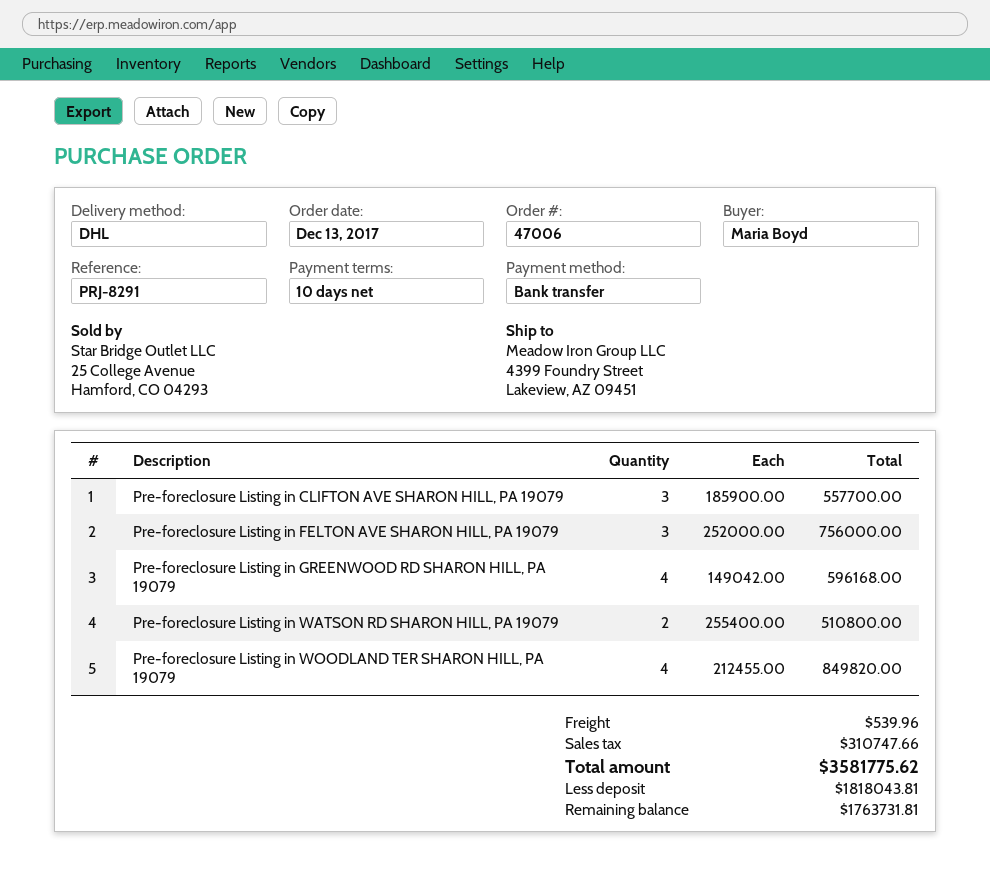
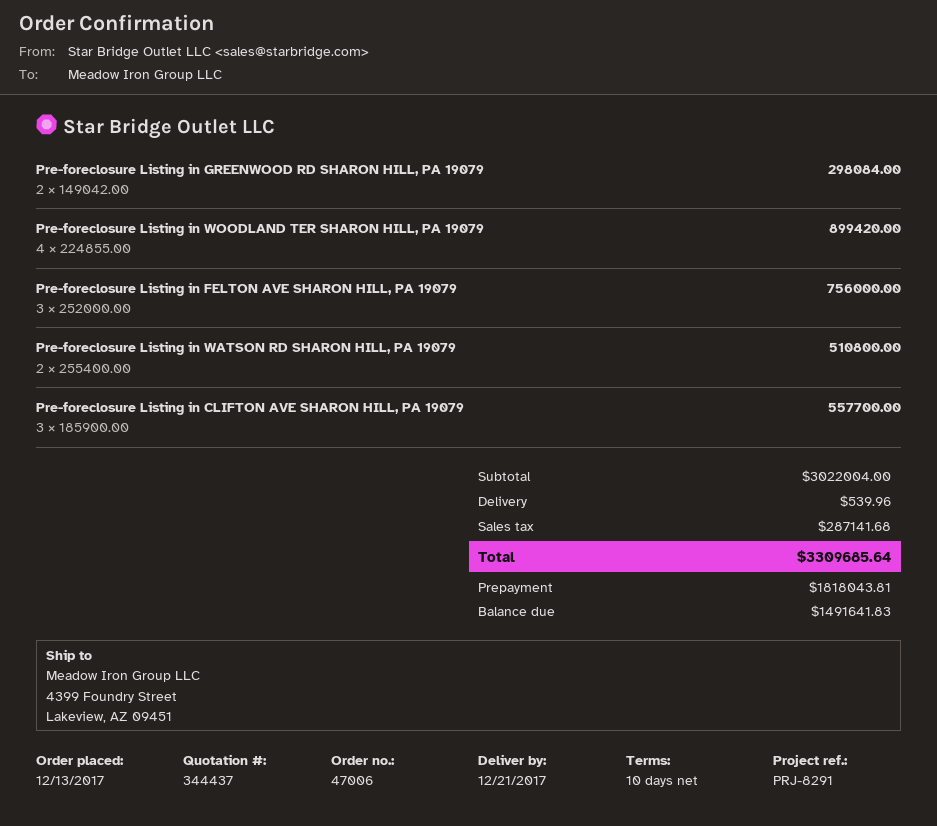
Pre-foreclosure Listing in GREENWOOD RD SHARON HILL, PA 19079: 4 x 149042.00 = 596168.00 -> 2 x 149042.00 = 298084.00
Pre-foreclosure Listing in WOODLAND TER SHARON HILL, PA 19079: 4 x 212455.00 = 849820.00 -> 4 x 224855.00 = 899420.00
tax: 310747.66 -> 287141.68
total: 3581775.62 -> 3309685.64
balance: 1763731.81 -> 1491641.83

